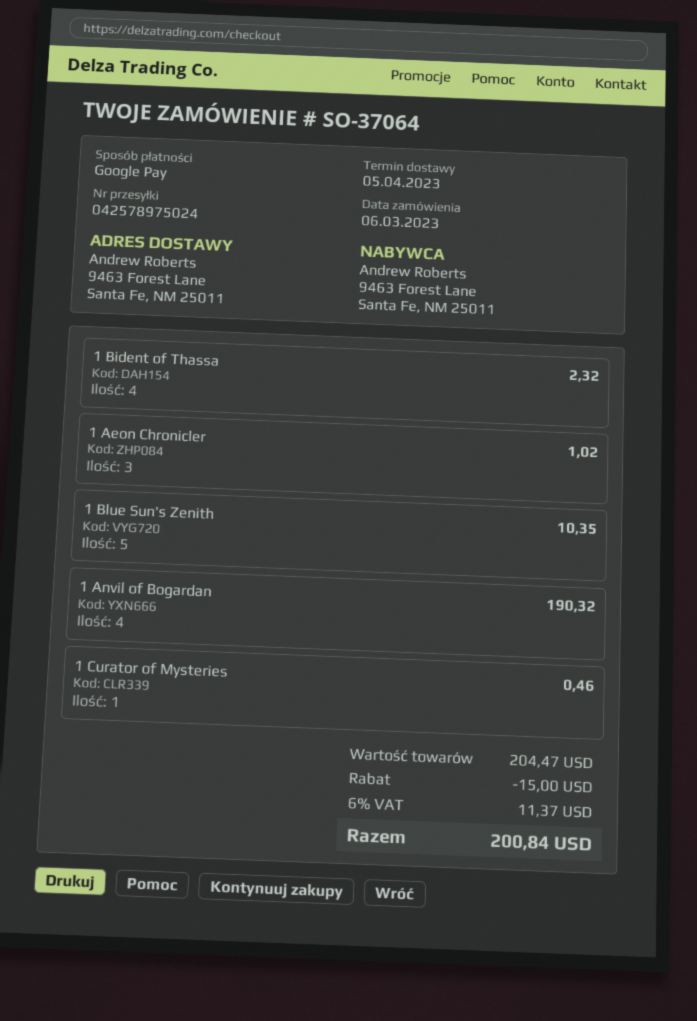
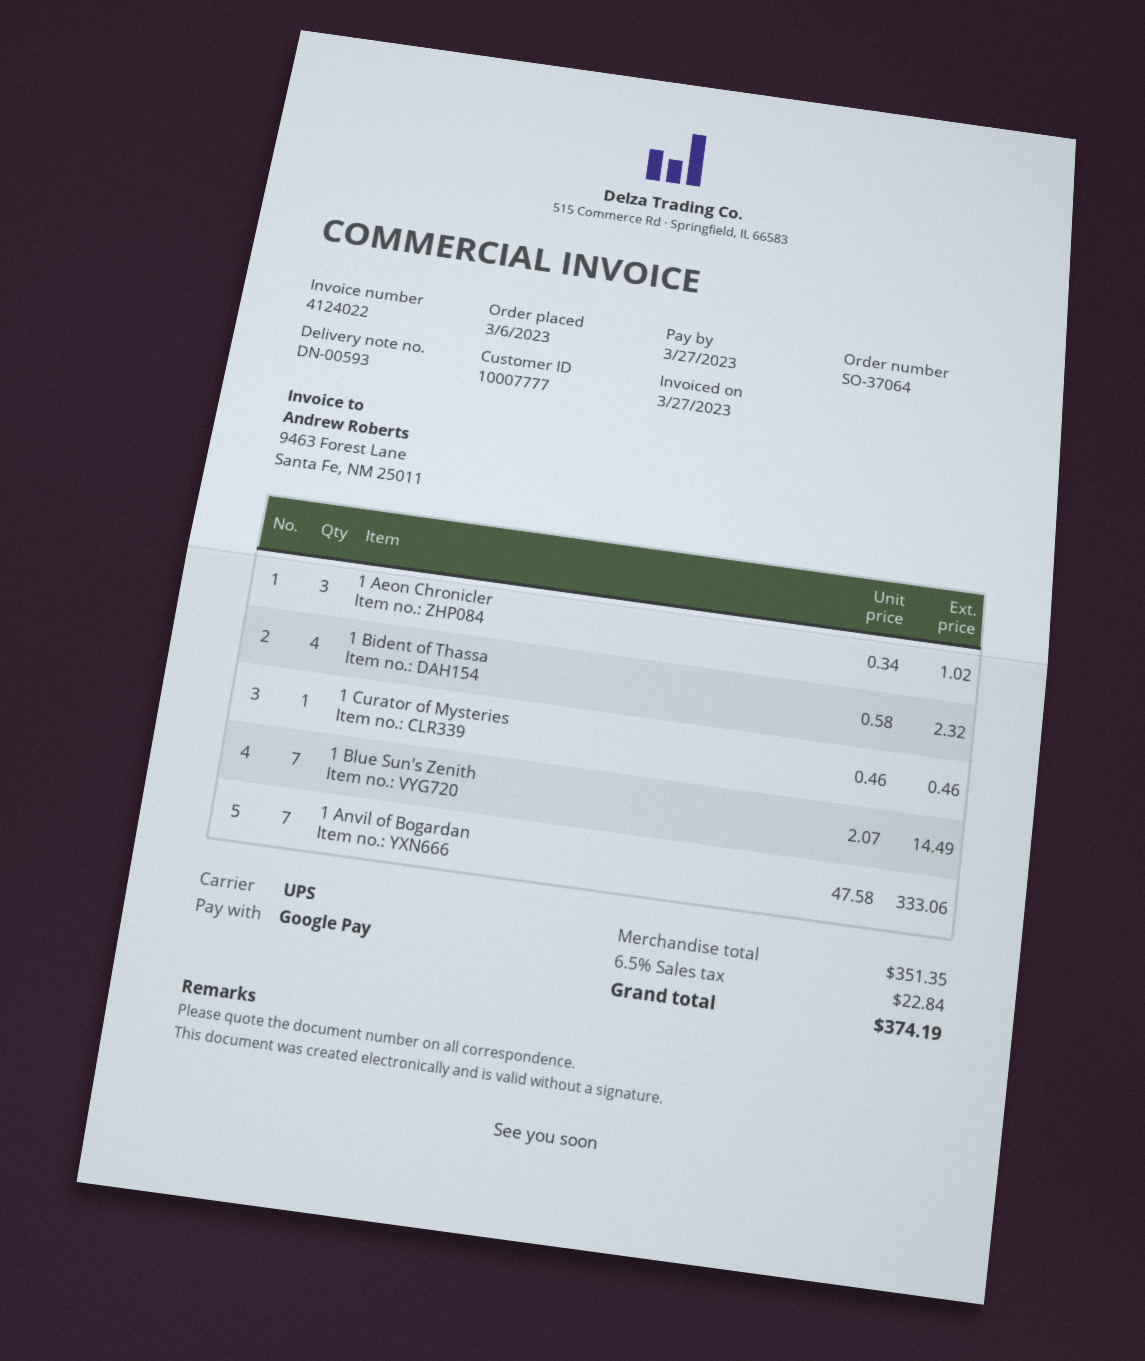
1 Blue Sun's Zenith: 5 for 10.35 -> 7 for 14.49
1 Anvil of Bogardan: 4 for 190.32 -> 7 for 333.06
subtotal: 204.47 -> 351.35
discount: 15.00 -> none
tax: 6% = 11.37 -> 6.5% = 22.84
total: 200.84 -> 374.19

